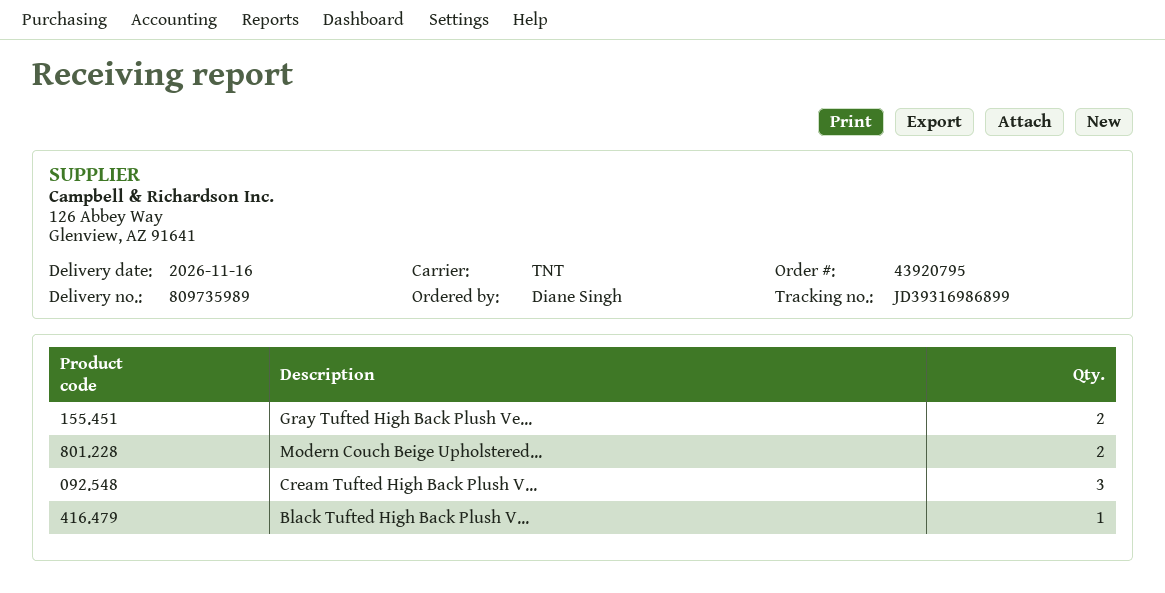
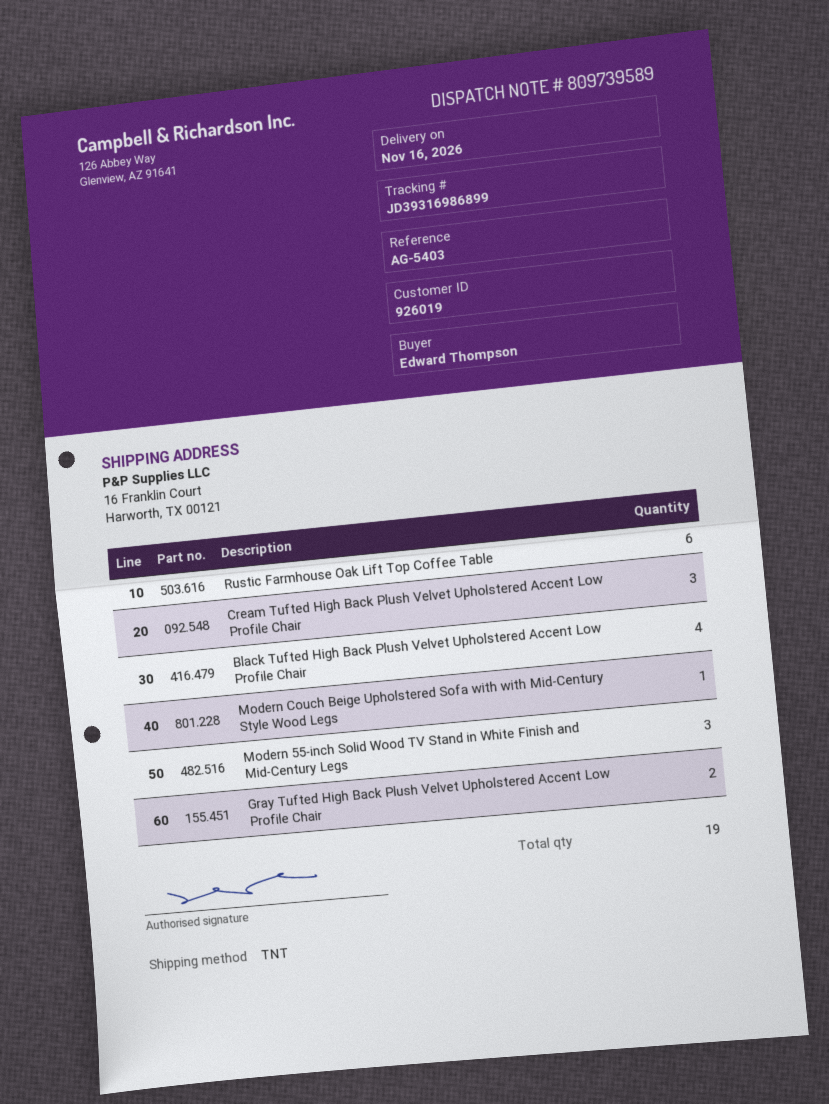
delivery note number: 809735989 -> 809739589
ordered by: Diane Singh -> Edward Thompson
Modern Couch Beige Upholstered...: 2 -> 1
Black Tufted High Back Plush V...: 1 -> 4
Rustic Farmhouse Oak Lift Top Coffee Table: none -> 6
Modern 55-inch Solid Wood TV Stand in White Finish and Mid-Century Legs: none -> 3

